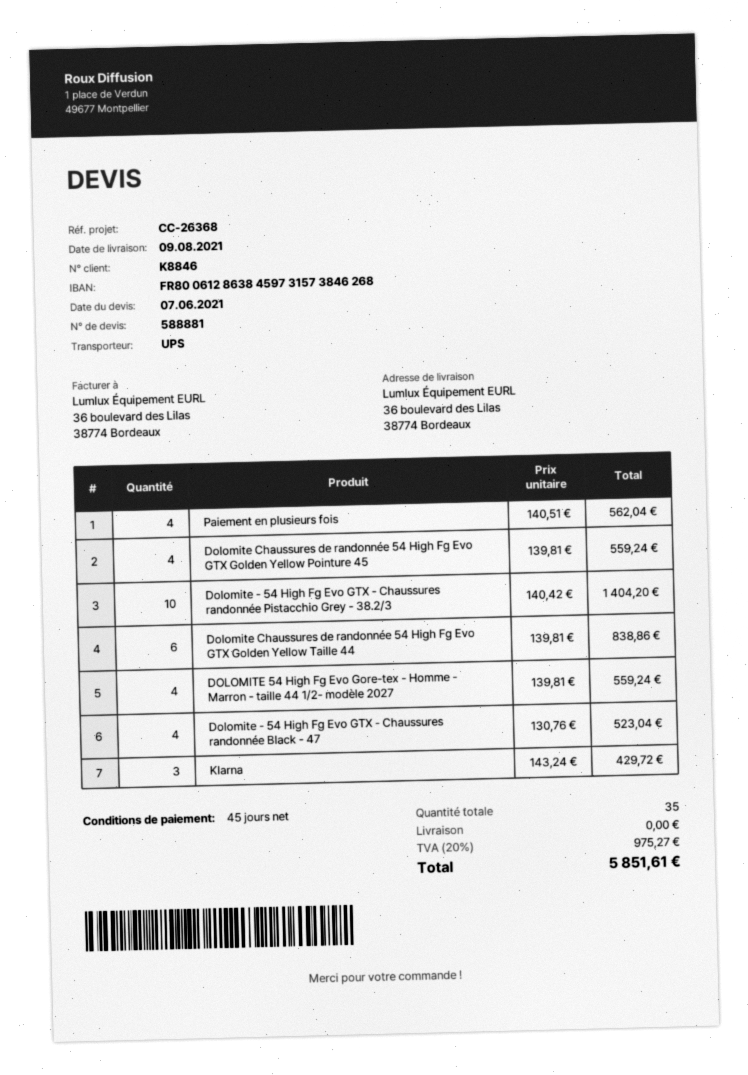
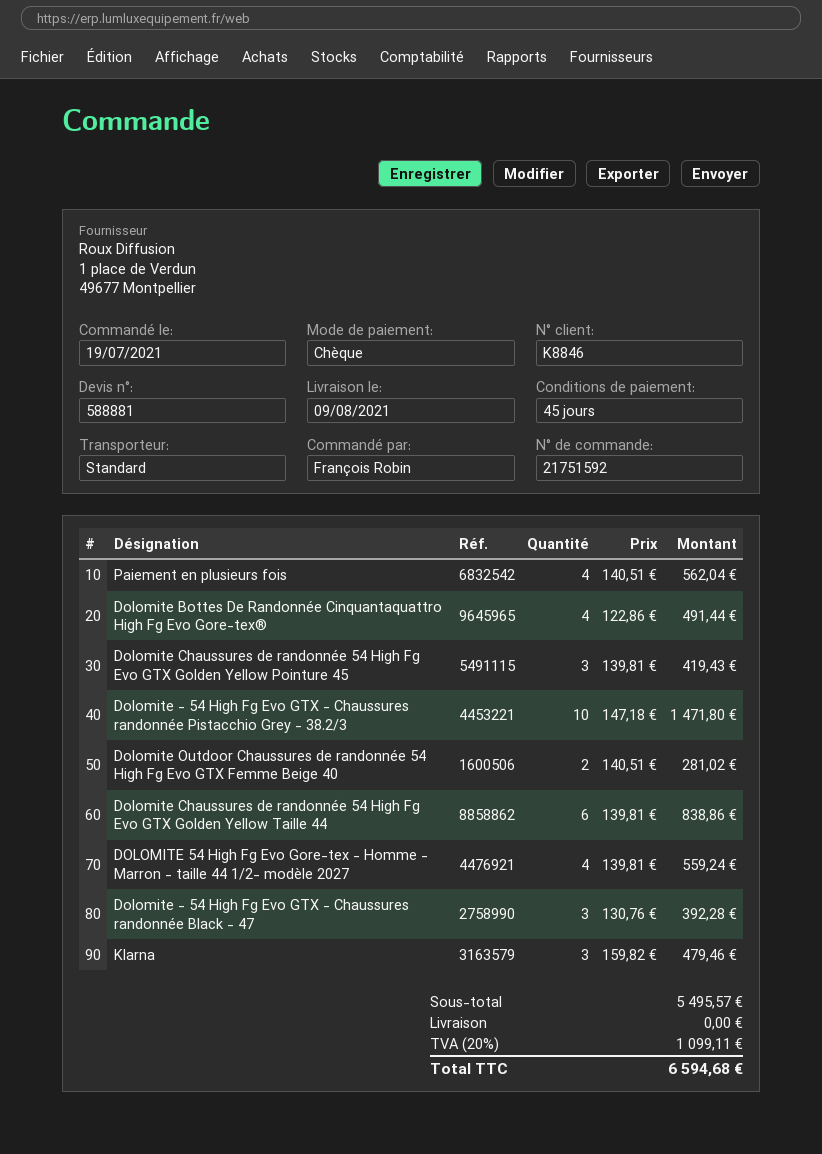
shipping method: UPS -> standard
Dolomite Chaussures de randonnée 54 High Fg Evo GTX Golden Yellow Pointure 45: 4 x 139.81 = 559.24 -> 3 x 139.81 = 419.43
Dolomite - 54 High Fg Evo GTX - Chaussures randonnée Pistacchio Grey - 38.2/3: 10 x 140.42 = 1404.20 -> 10 x 147.18 = 1471.80
Dolomite - 54 High Fg Evo GTX - Chaussures randonnée Black - 47: 4 x 130.76 = 523.04 -> 3 x 130.76 = 392.28
Klarna: 3 x 143.24 = 429.72 -> 3 x 159.82 = 479.46
Dolomite Bottes De Randonnée Cinquantaquattro High Fg Evo Gore-tex®: none -> 4 x 122.86 = 491.44
Dolomite Outdoor Chaussures de randonnée 54 High Fg Evo GTX Femme Beige 40: none -> 2 x 140.51 = 281.02
tax: 20% = 975.27 -> 20% = 1099.11
total: 5851.61 -> 6594.68

